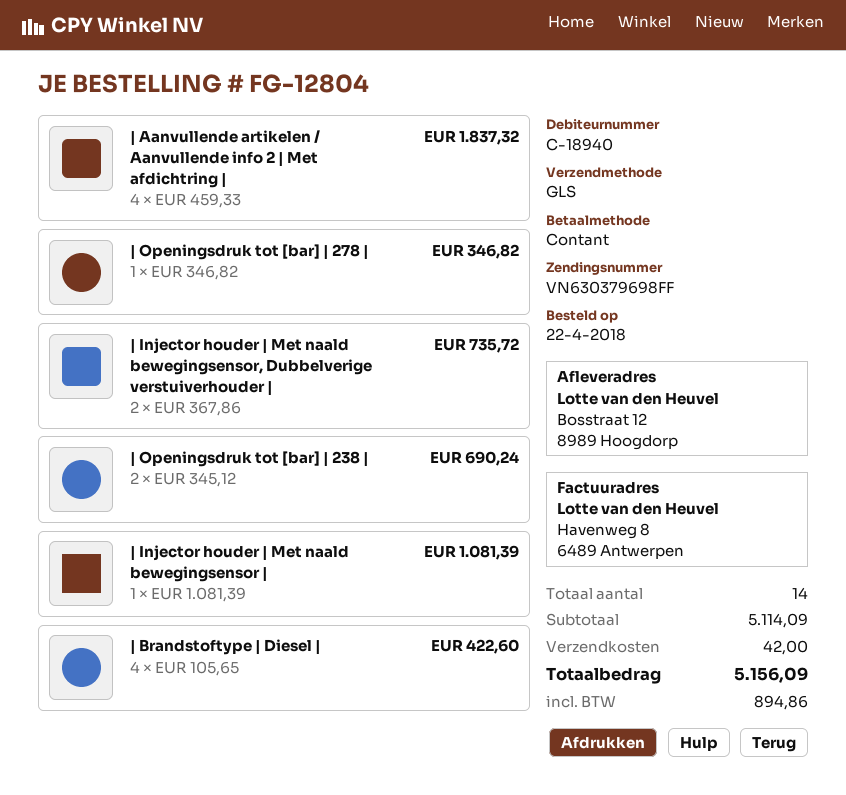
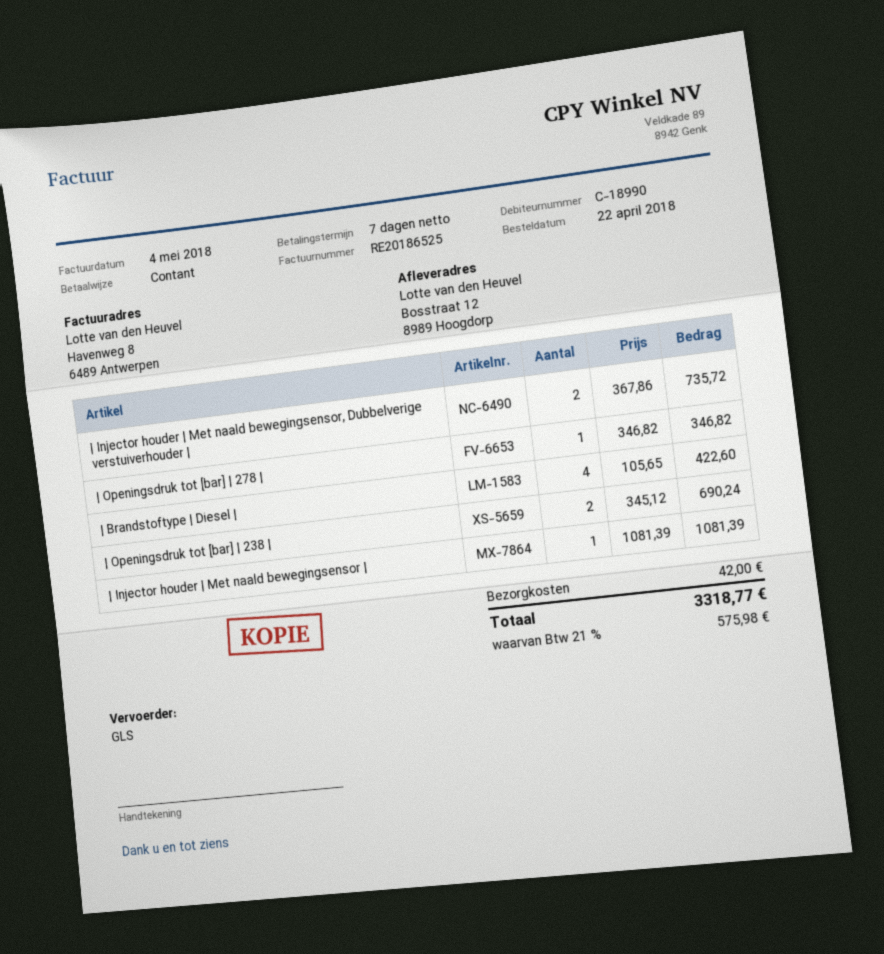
customer number: C-18940 -> C-18990
| Aanvullende artikelen / Aanvullende info 2 | Met afdichtring |: 4 x 459.33 = 1837.32 -> none
tax: 894.86 -> 575.98
total: 5156.09 -> 3318.77

